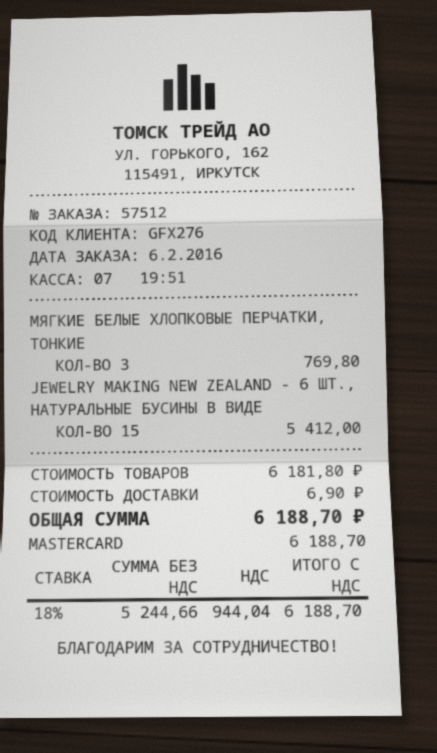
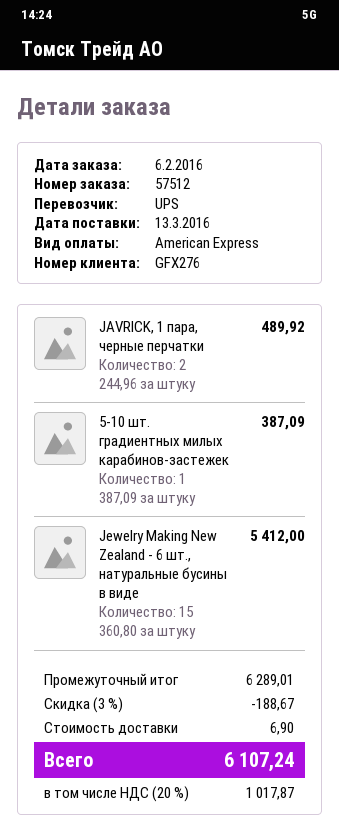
payment method: Mastercard -> American Express
МЯГКИЕ БЕЛЫЕ ХЛОПКОВЫЕ ПЕРЧАТКИ, ТОНКИЕ: 3 for 769.80 -> none
JAVRICK, 1 пара, черные перчатки: none -> 2 for 489.92
5-10 шт. градиентных милых карабинов-застежек: none -> 1 for 387.09
subtotal: 6181.80 -> 6289.01
discount: none -> 3% = 188.67
tax: 18% = 944.04 -> 20% = 1017.87
total: 6188.70 -> 6107.24

